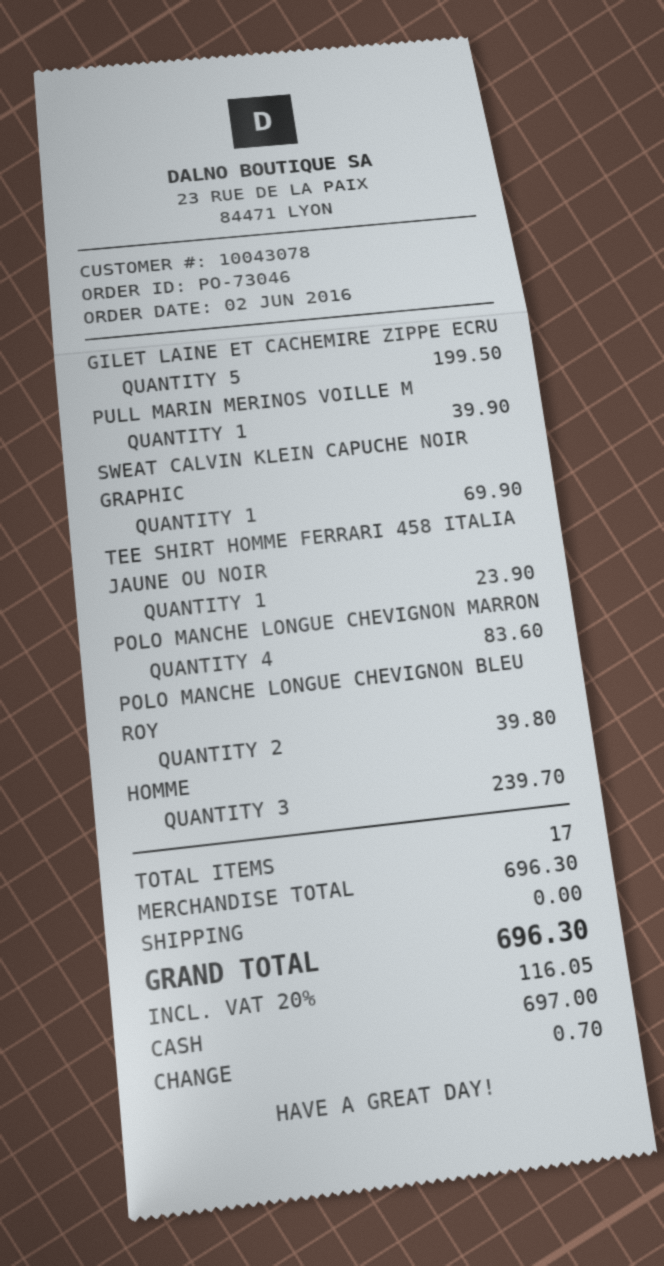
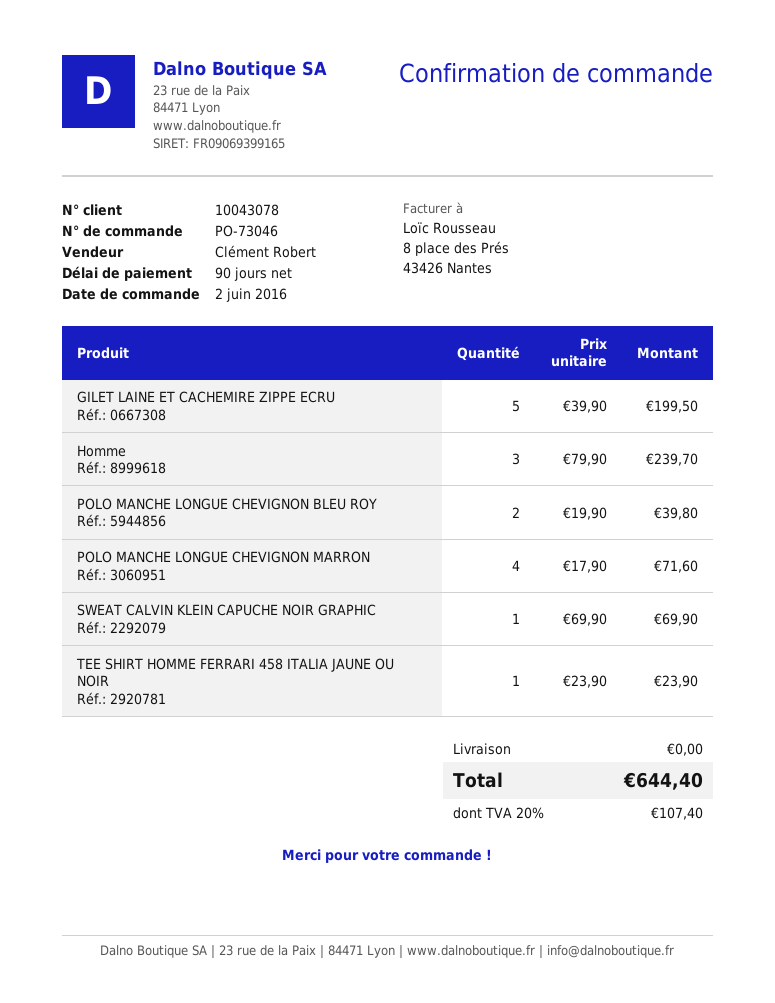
PULL MARIN MERINOS VOILLE M: 1 for 39.90 -> none
POLO MANCHE LONGUE CHEVIGNON MARRON: 4 for 83.60 -> 4 for 71.60
tax: 20% = 116.05 -> 20% = 107.40
total: 696.30 -> 644.40

